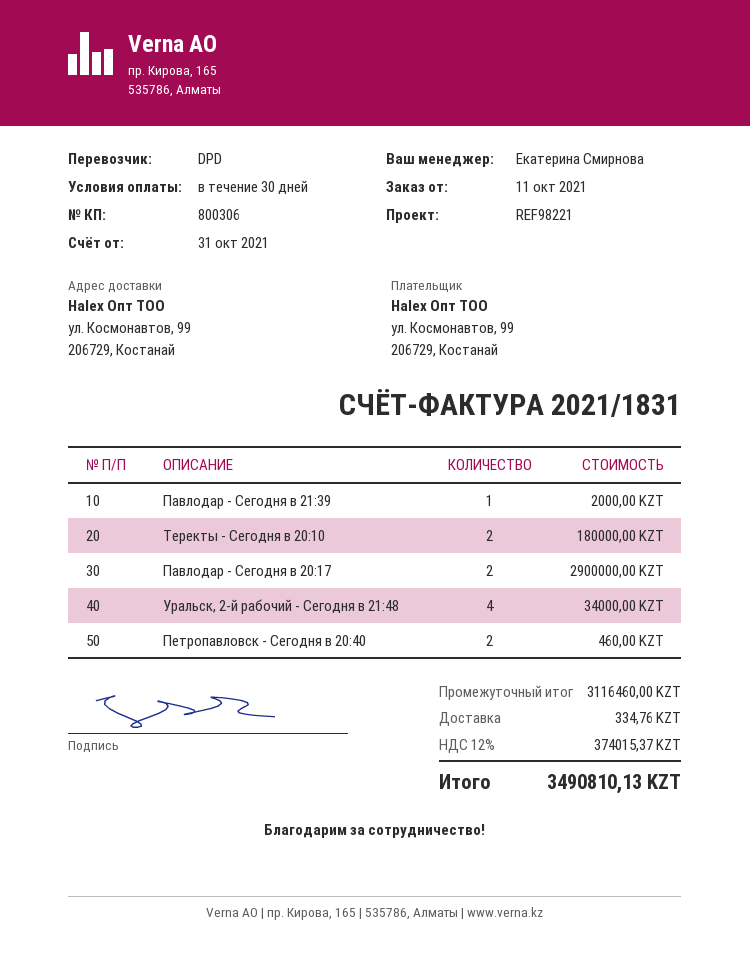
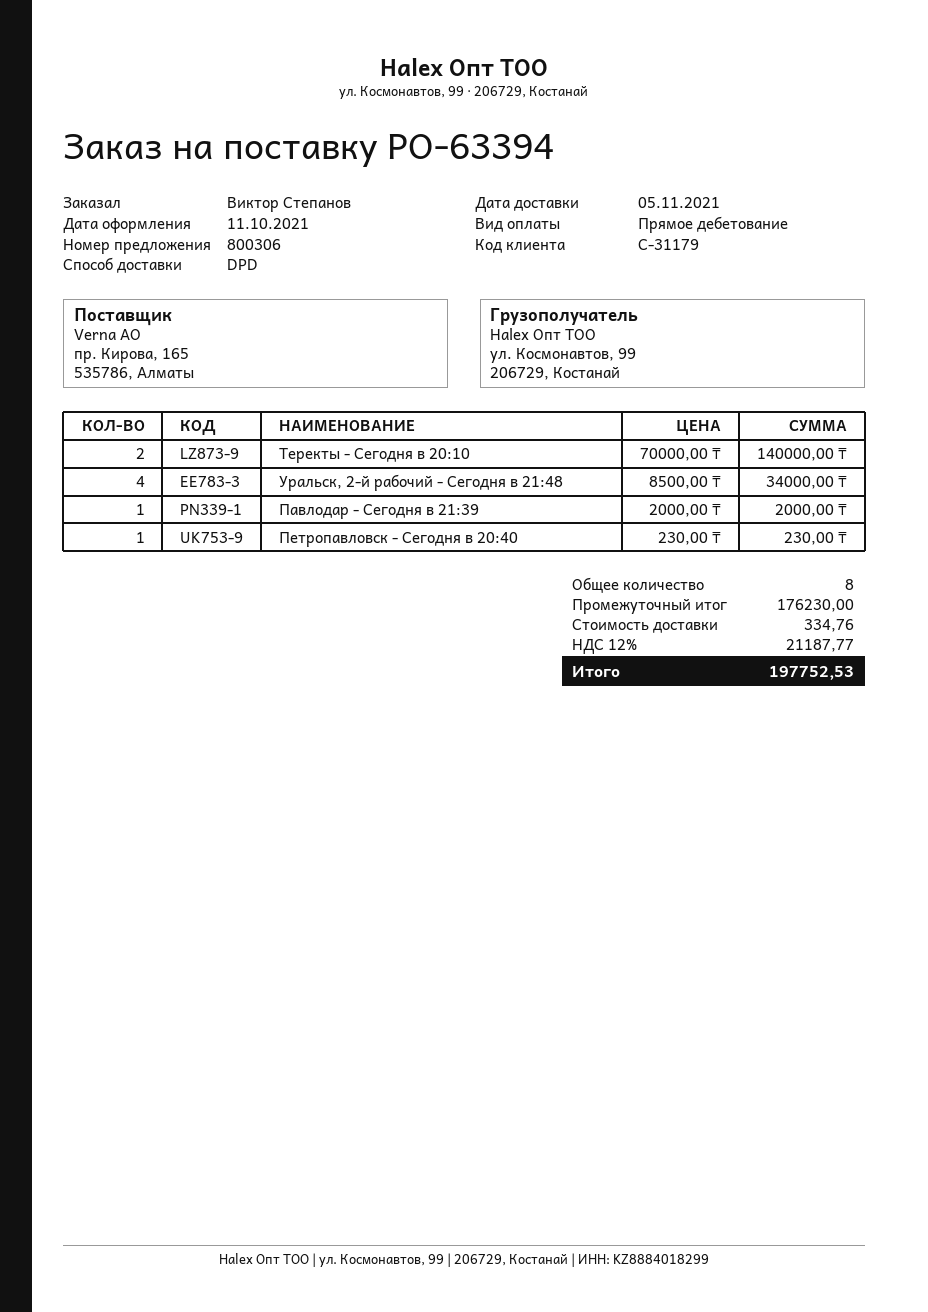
Теректы - Сегодня в 20:10: 2 for 180000.00 -> 2 for 140000.00
Павлодар - Сегодня в 20:17: 2 for 2900000.00 -> none
Петропавловск - Сегодня в 20:40: 2 for 460.00 -> 1 for 230.00
subtotal: 3116460.00 -> 176230.00
tax: 12% = 374015.37 -> 12% = 21187.77
total: 3490810.13 -> 197752.53

